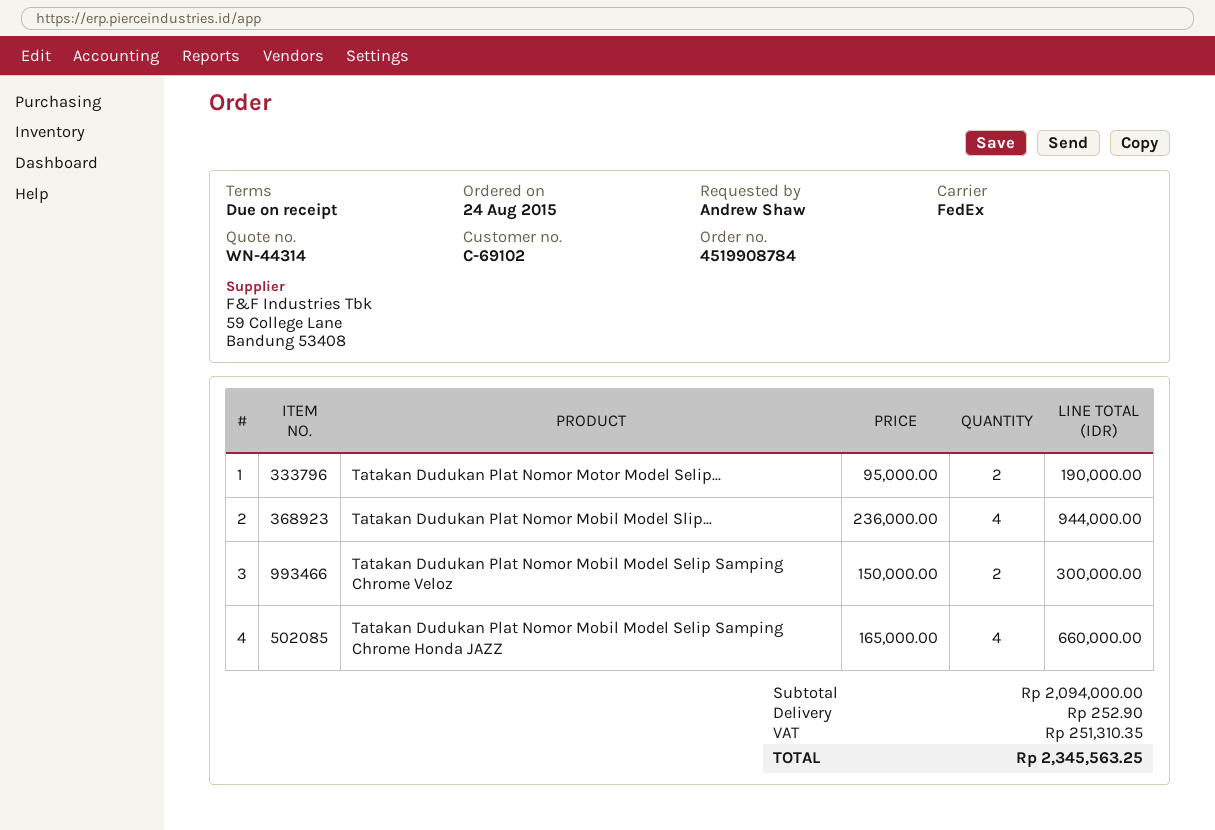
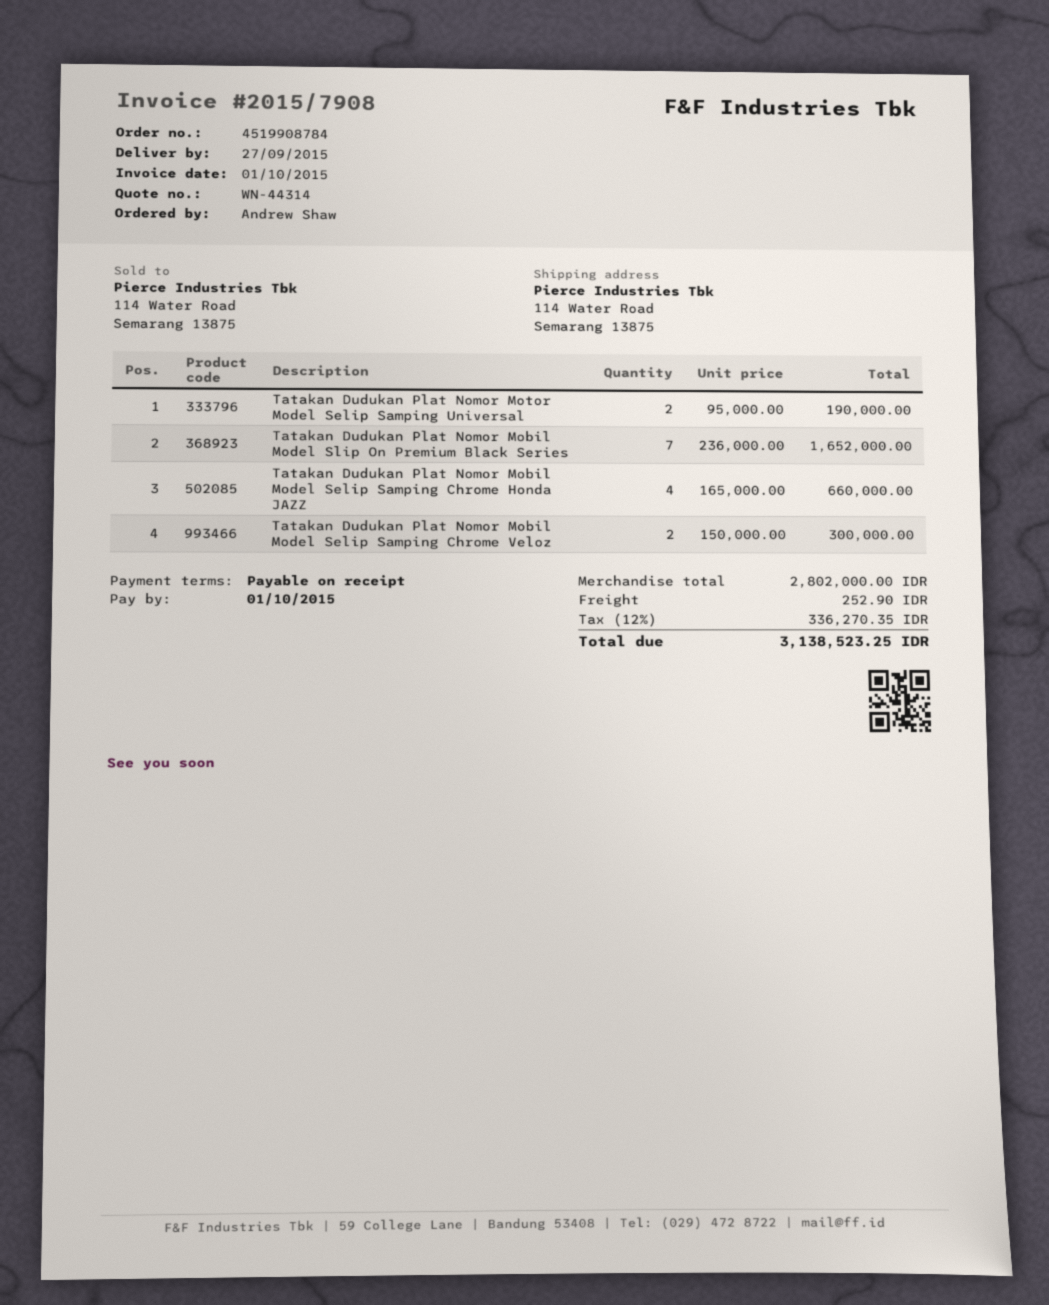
Tatakan Dudukan Plat Nomor Mobil Model Slip...: 4 x 236000.00 = 944000.00 -> 7 x 236000.00 = 1652000.00
subtotal: 2094000.00 -> 2802000.00
tax: 251310.35 -> 336270.35
total: 2345563.25 -> 3138523.25

